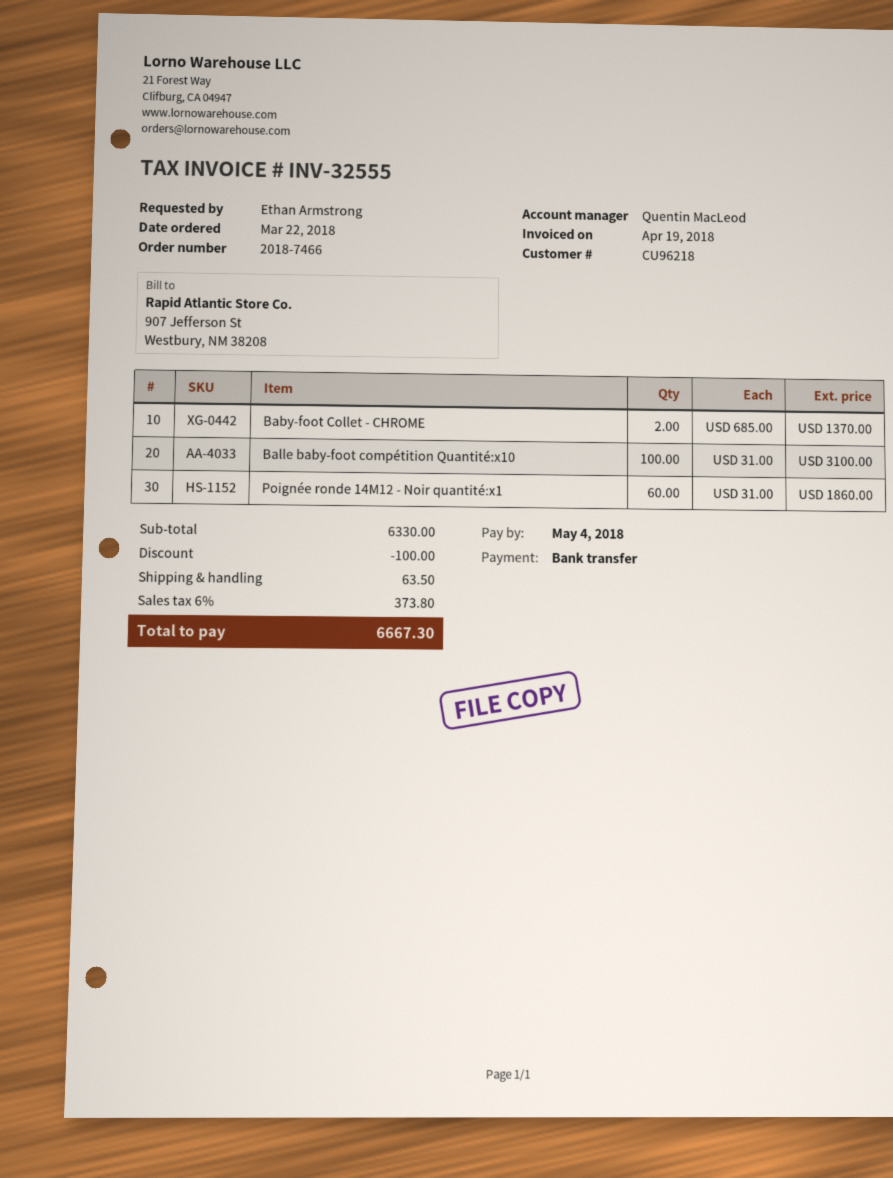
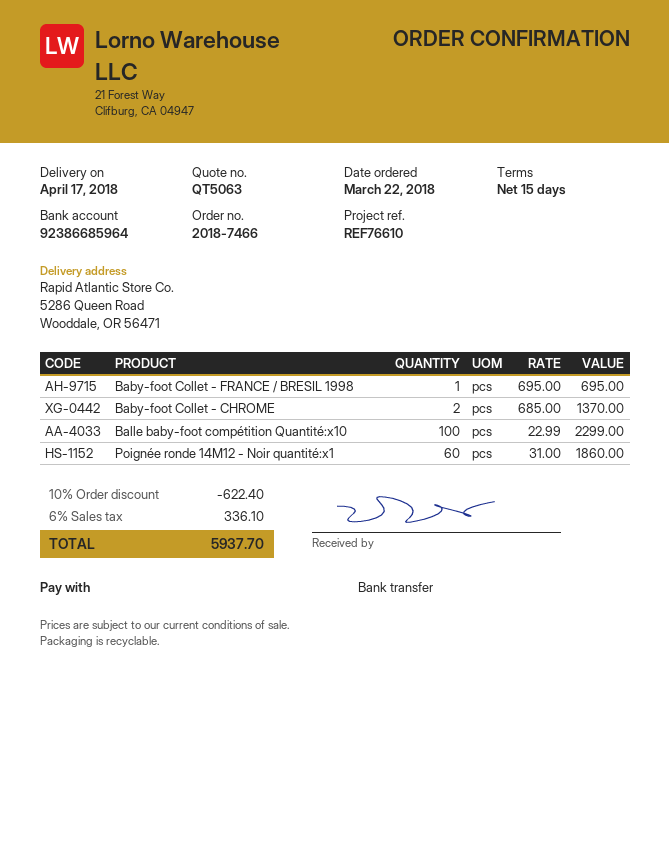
Balle baby-foot compétition Quantité:x10: 100 x 31.00 = 3100.00 -> 100 x 22.99 = 2299.00
Baby-foot Collet - FRANCE / BRESIL 1998: none -> 1 x 695.00 = 695.00
discount: 100.00 -> 622.40
shipping: 63.50 -> none
tax: 6% = 373.80 -> 6% = 336.10
total: 6667.30 -> 5937.70

